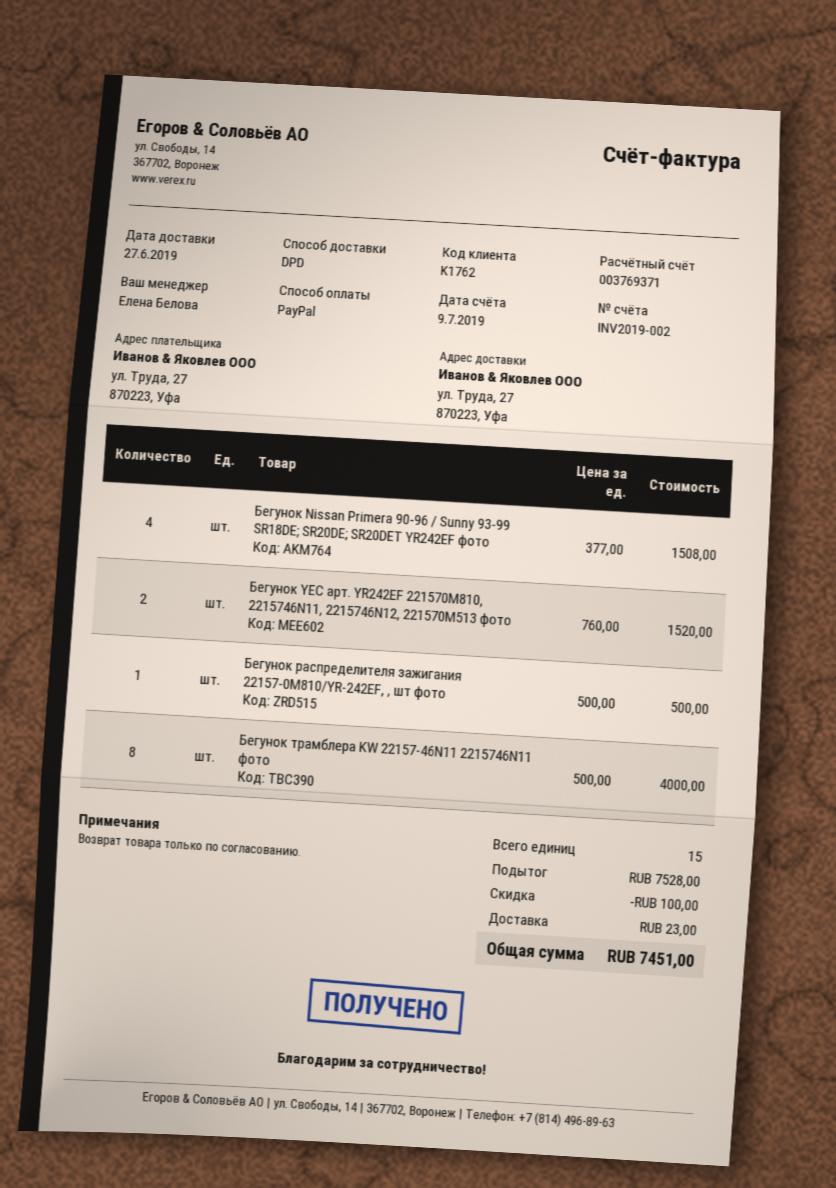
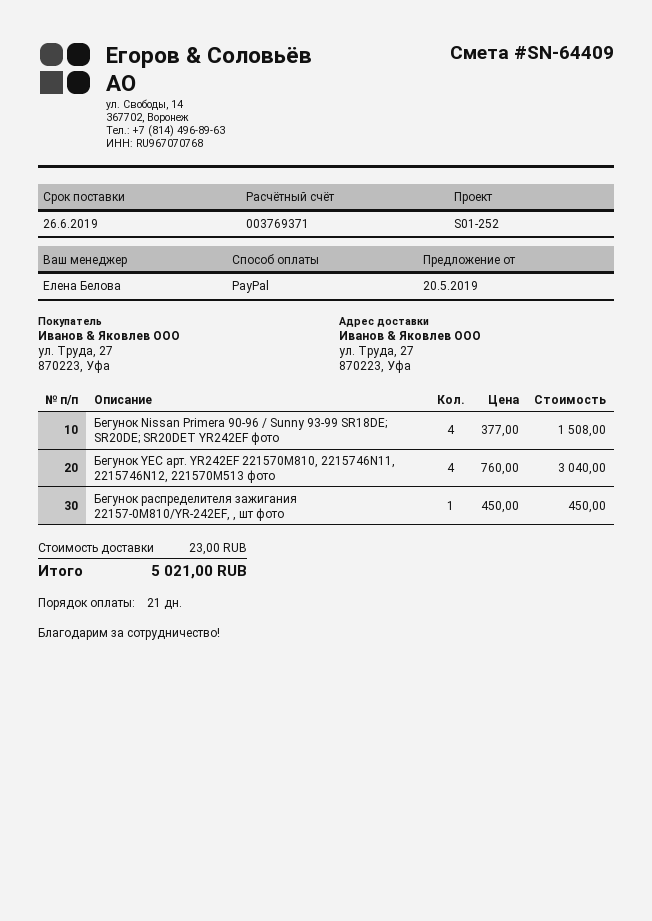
delivery date: 2019-06-27 -> 2019-06-26
Бегунок YEC арт. YR242EF 221570M810, 2215746N11, 2215746N12, 221570M513 фото: 2 x 760.00 = 1520.00 -> 4 x 760.00 = 3040.00
Бегунок распределителя зажигания 22157-0M810/YR-242EF, , шт фото: 1 x 500.00 = 500.00 -> 1 x 450.00 = 450.00
Бегунок трамблера KW 22157-46N11 2215746N11 фото: 8 x 500.00 = 4000.00 -> none
discount: 100.00 -> none
total: 7451.00 -> 5021.00

